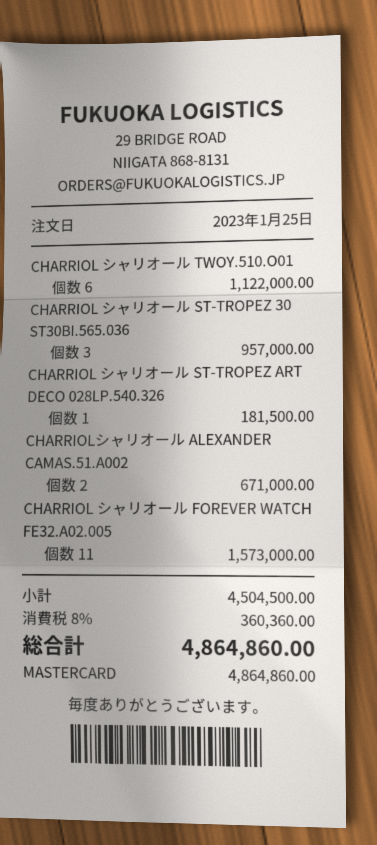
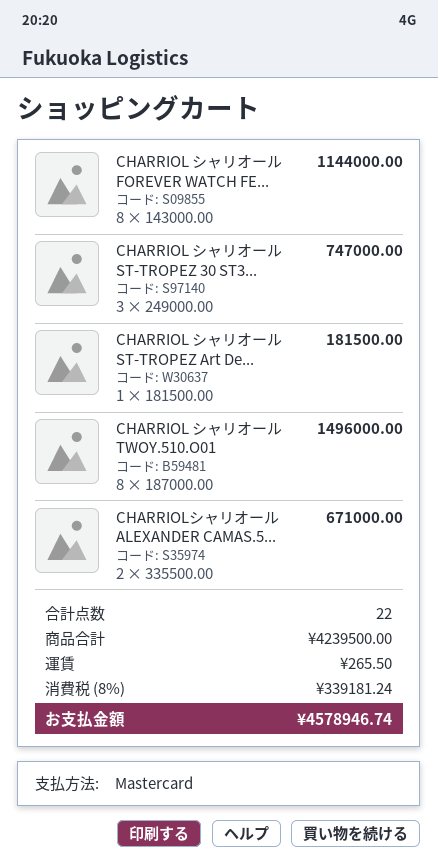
CHARRIOL シャリオール TWOY.510.O01: 6 for 1122000.00 -> 8 for 1496000.00
CHARRIOL シャリオール ST-TROPEZ 30 ST30BI.565.036: 3 for 957000.00 -> 3 for 747000.00
CHARRIOL シャリオール FOREVER WATCH FE32.A02.005: 11 for 1573000.00 -> 8 for 1144000.00
subtotal: 4504500.00 -> 4239500.00
shipping: none -> 265.50
tax: 8% = 360360.00 -> 8% = 339181.24
total: 4864860.00 -> 4578946.74

